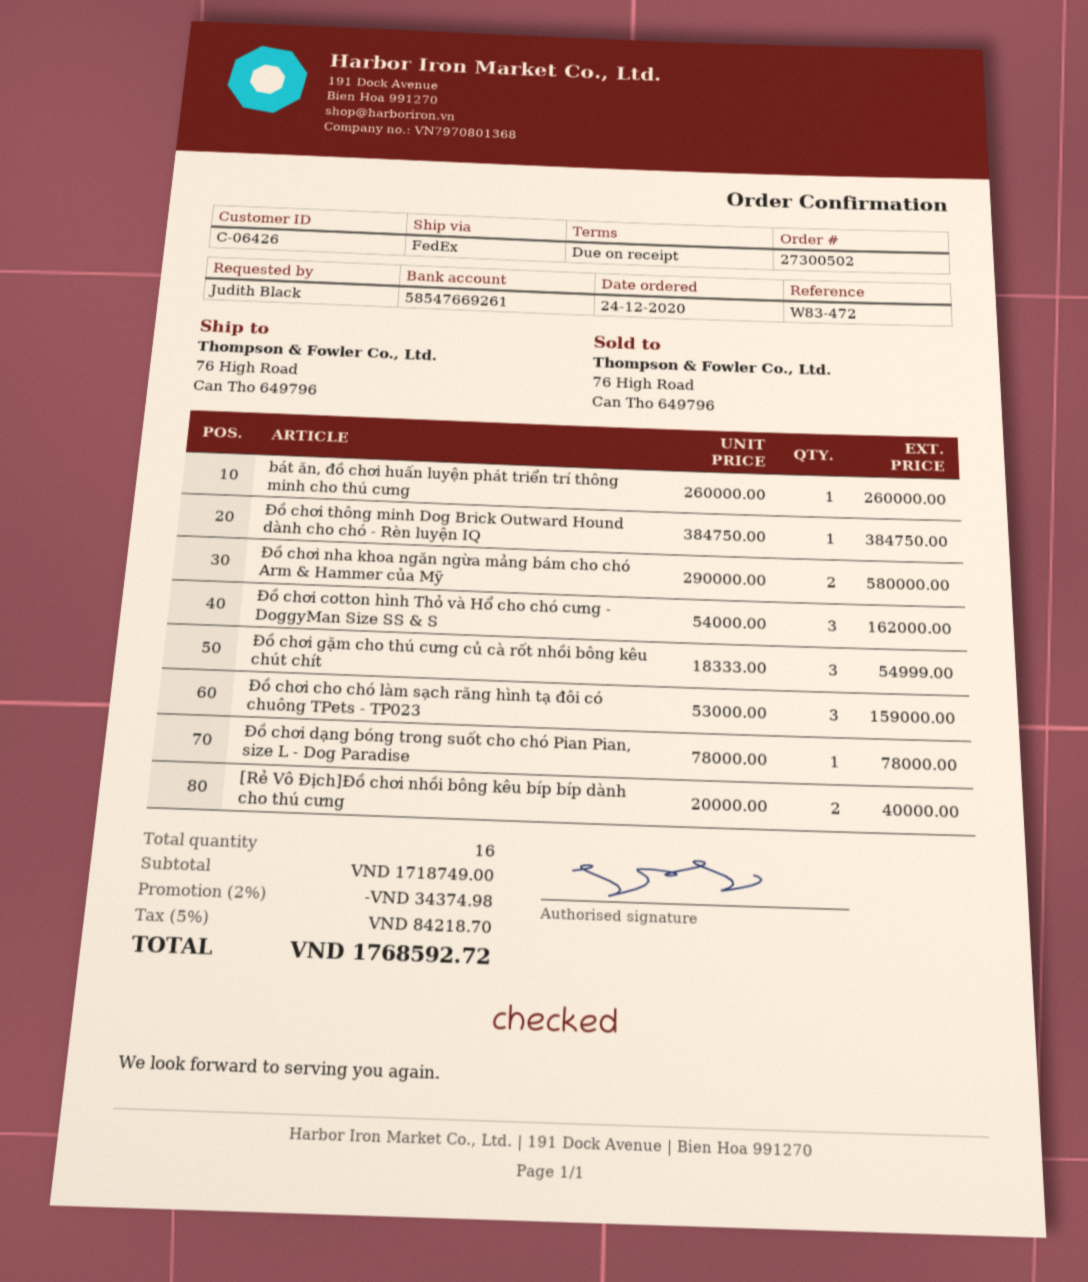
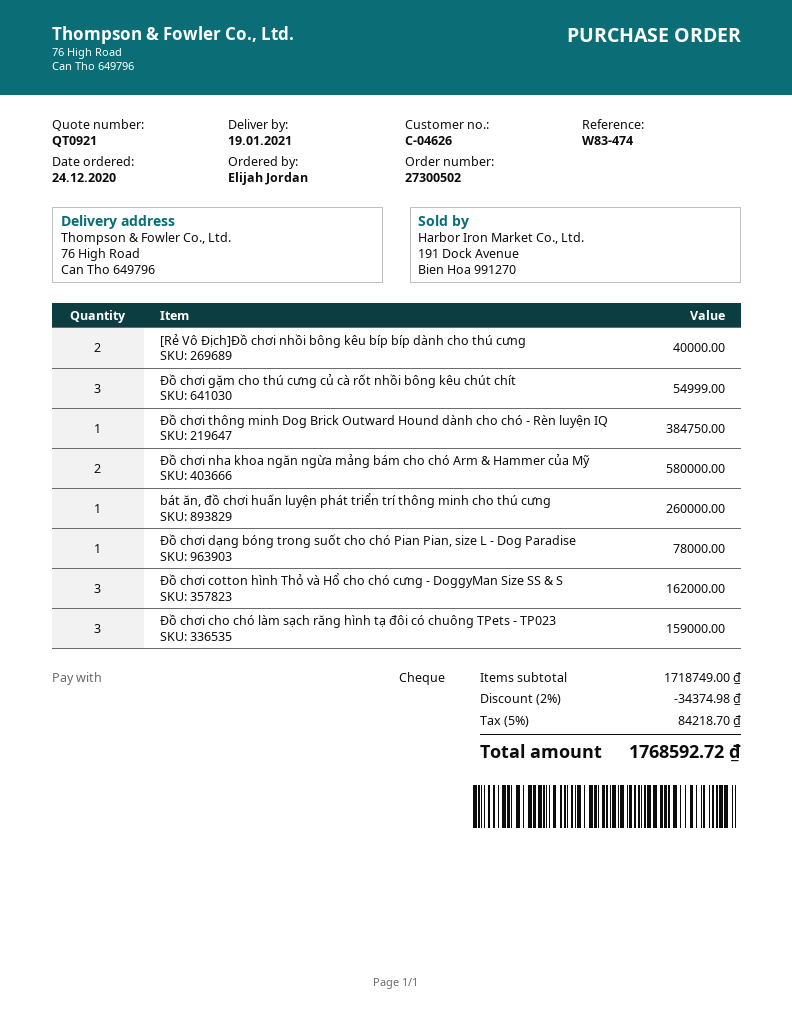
customer number: C-06426 -> C-04626
reference: W83-472 -> W83-474
ordered by: Judith Black -> Elijah Jordan

